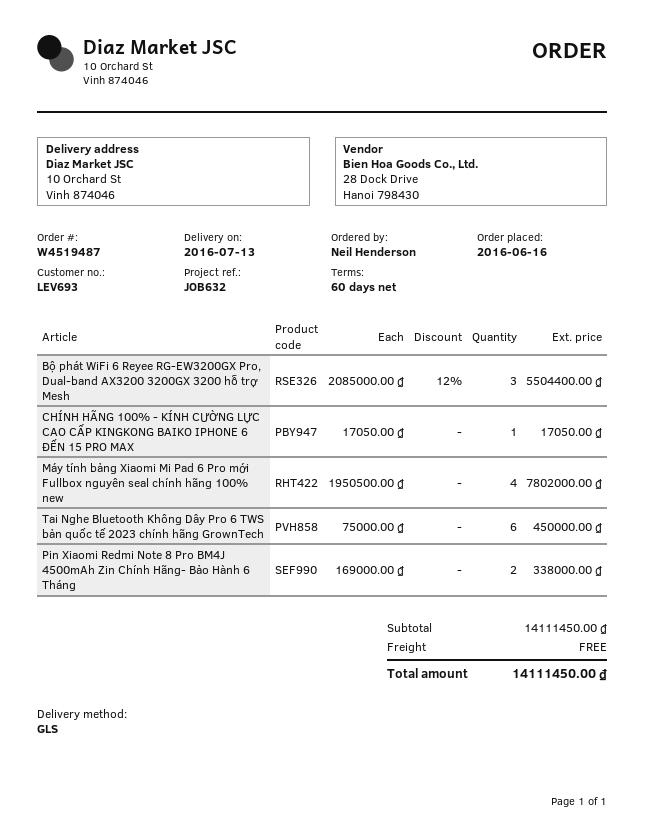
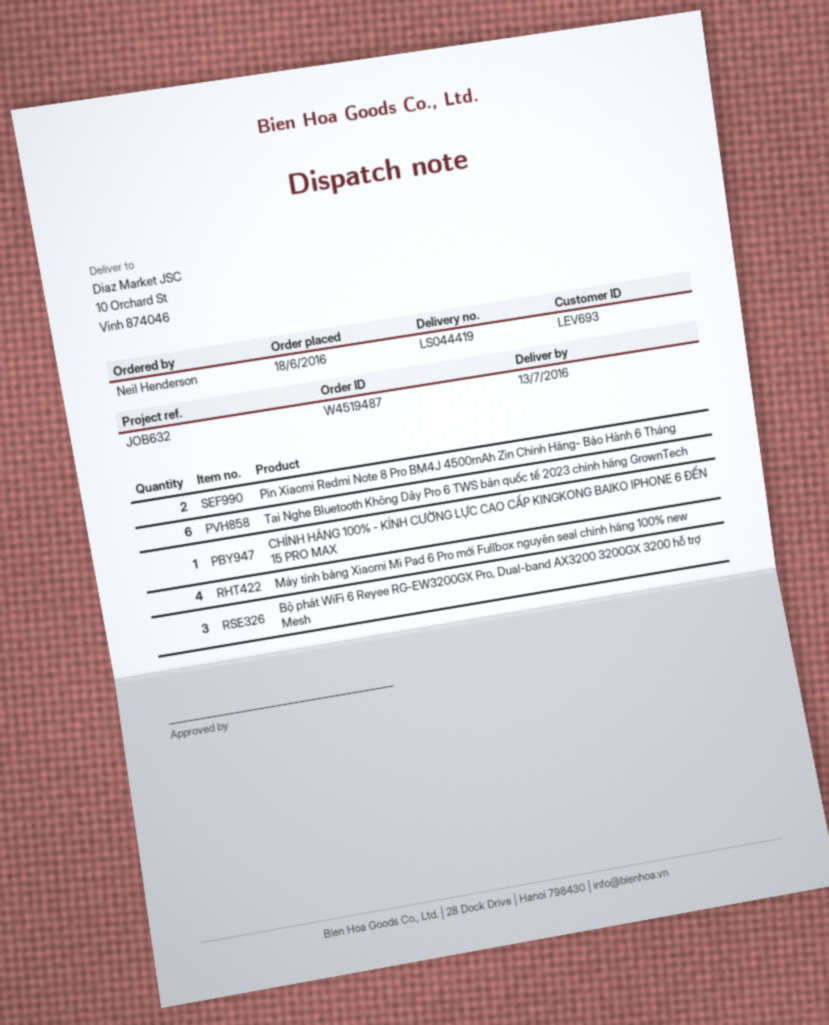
order date: 2016-06-16 -> 2016-06-18

